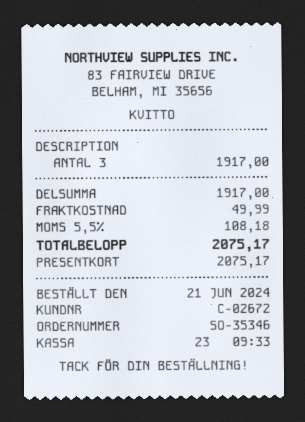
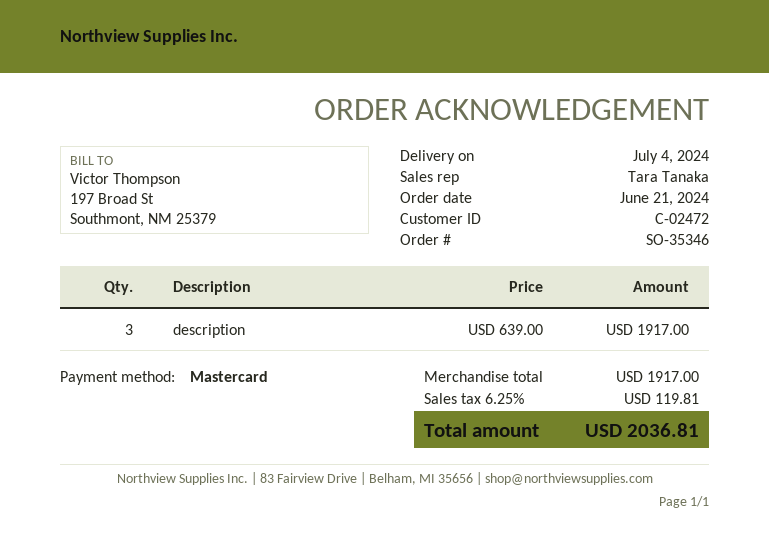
customer number: C-02672 -> C-02472
payment method: gift card -> Mastercard
shipping: 49.99 -> none
tax: 5.5% = 108.18 -> 6.25% = 119.81
total: 2075.17 -> 2036.81

